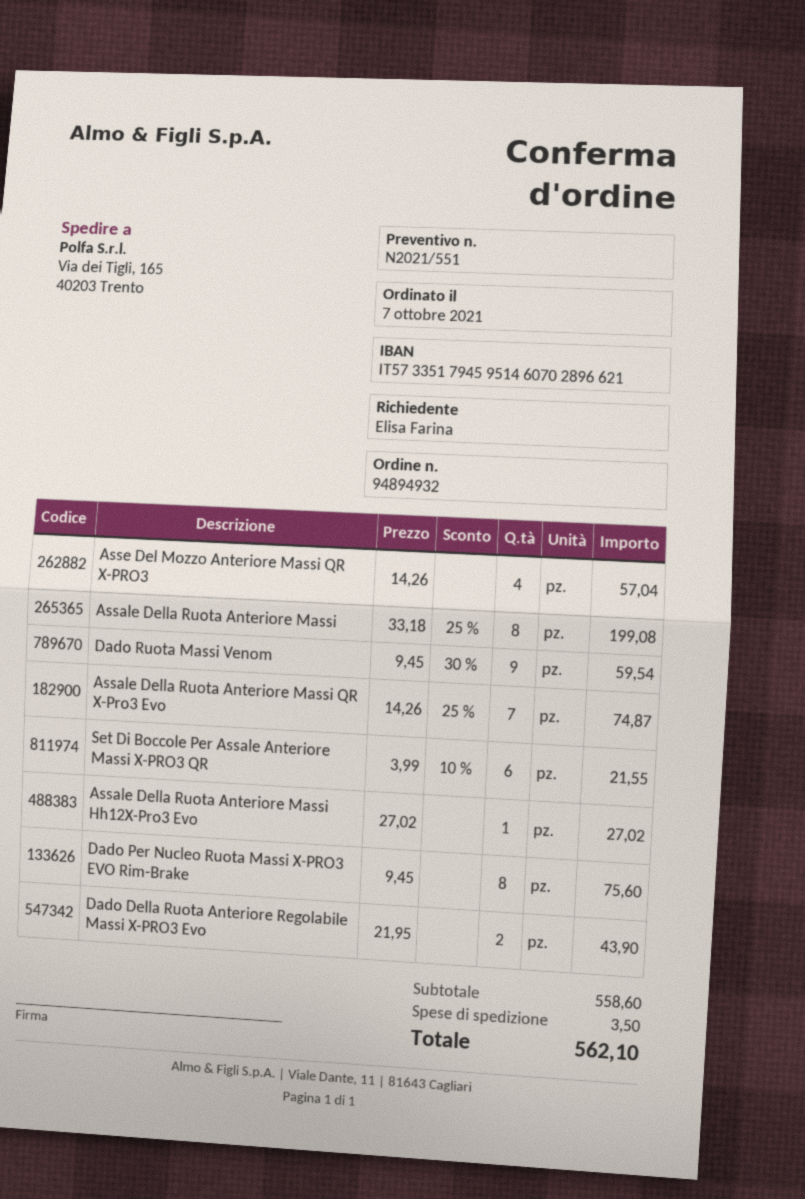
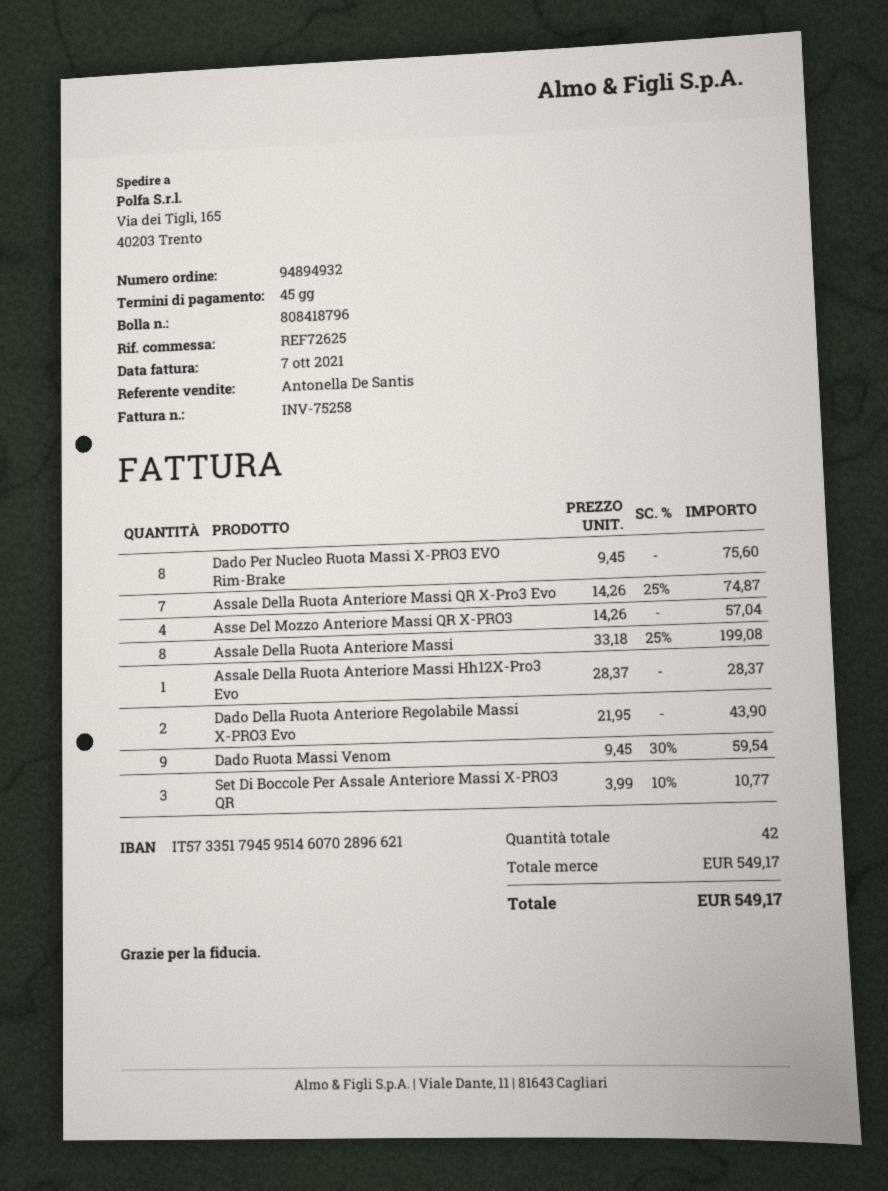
Set Di Boccole Per Assale Anteriore Massi X-PRO3 QR: 6 x 3.99 - 10% = 21.55 -> 3 x 3.99 - 10% = 10.77
Assale Della Ruota Anteriore Massi Hh12X-Pro3 Evo: 1 x 27.02 = 27.02 -> 1 x 28.37 = 28.37
subtotal: 558.60 -> 549.17
shipping: 3.50 -> none
total: 562.10 -> 549.17

